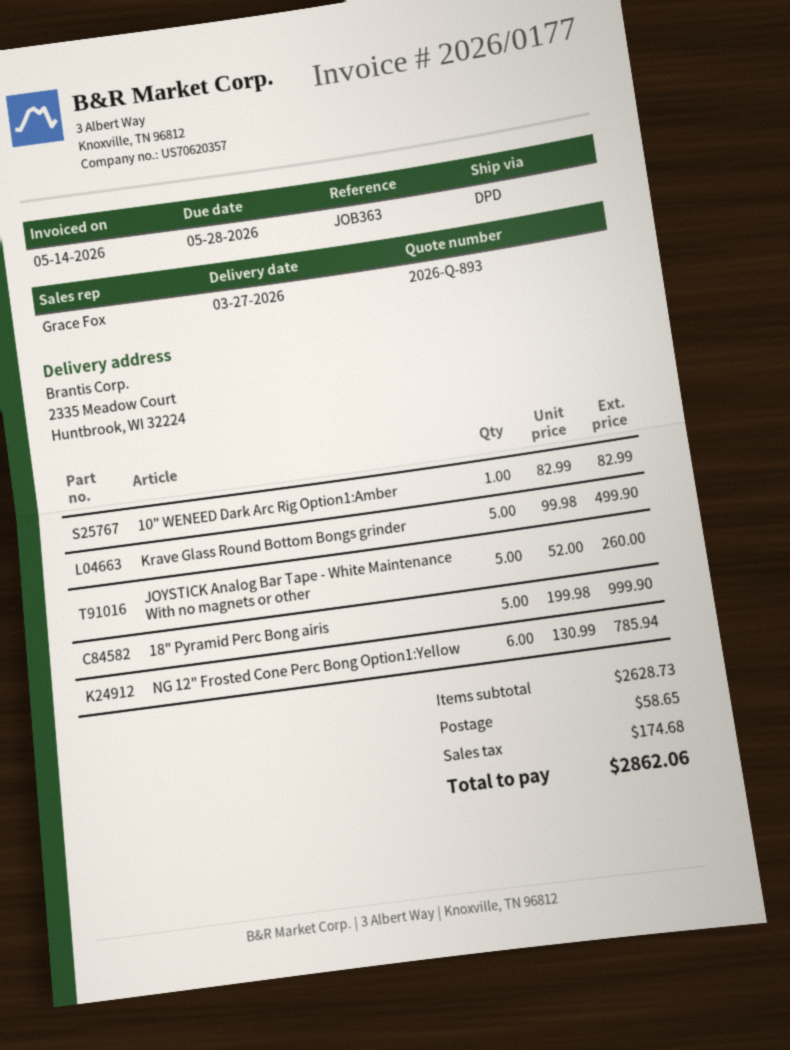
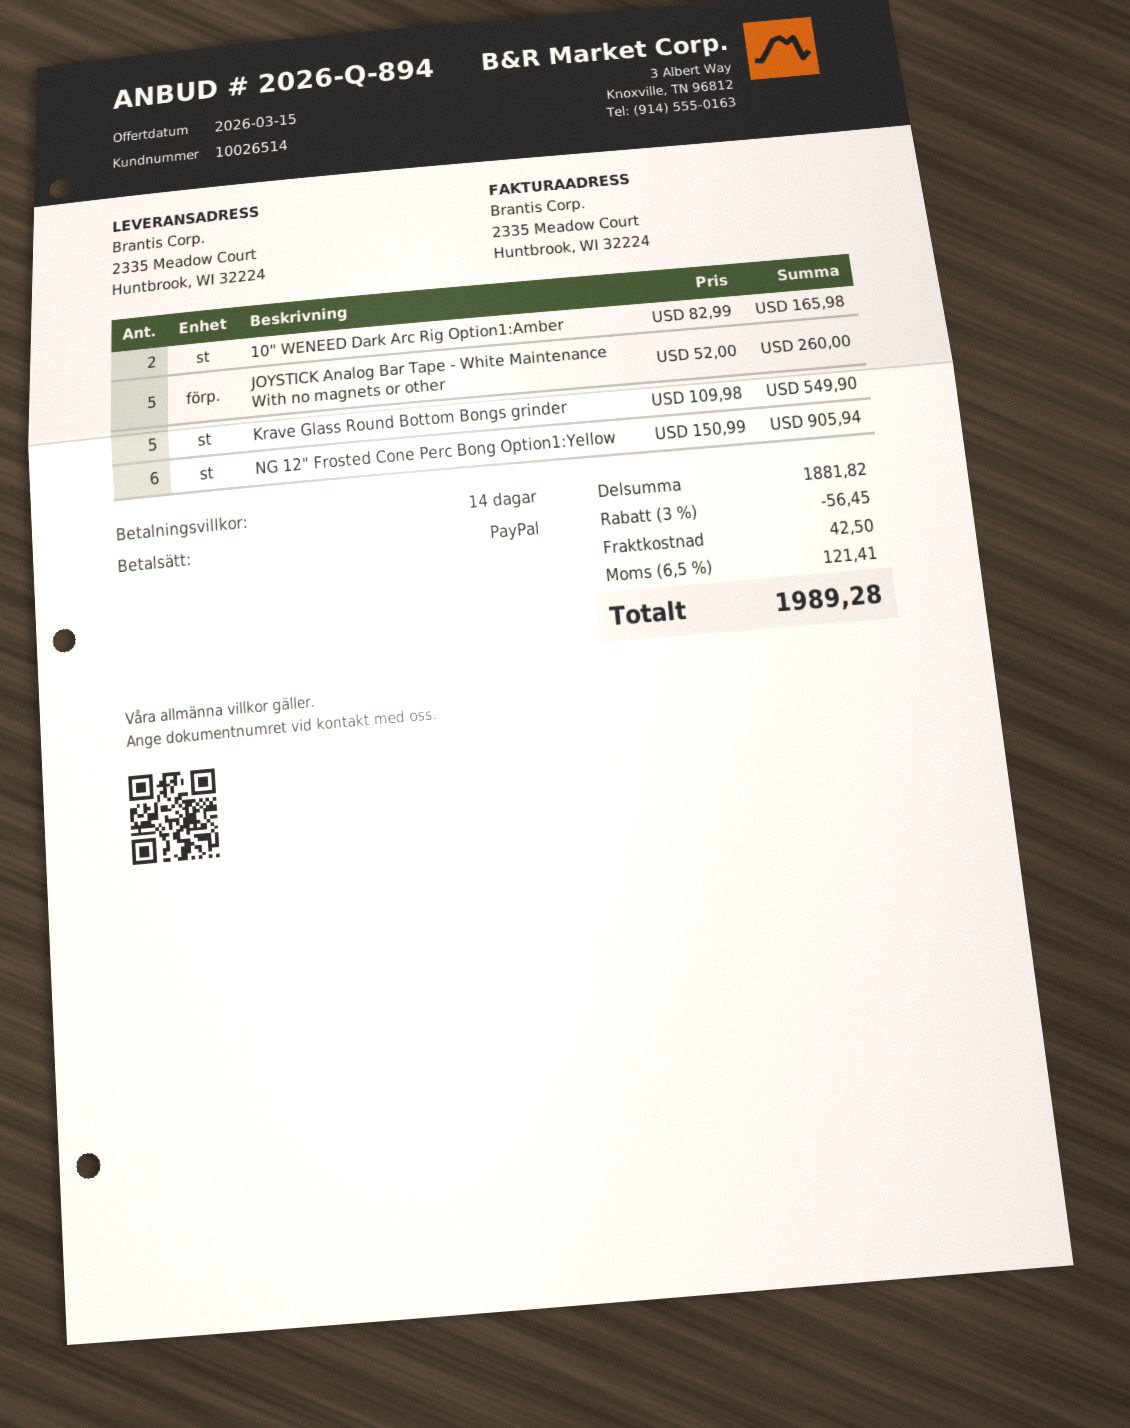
quote number: 2026-Q-893 -> 2026-Q-894
10" WENEED Dark Arc Rig Option1:Amber: 1 x 82.99 = 82.99 -> 2 x 82.99 = 165.98
Krave Glass Round Bottom Bongs grinder: 5 x 99.98 = 499.90 -> 5 x 109.98 = 549.90
18" Pyramid Perc Bong airis: 5 x 199.98 = 999.90 -> none
NG 12" Frosted Cone Perc Bong Option1:Yellow: 6 x 130.99 = 785.94 -> 6 x 150.99 = 905.94
subtotal: 2628.73 -> 1881.82
discount: none -> 3% = 56.45
shipping: 58.65 -> 42.50
tax: 174.68 -> 121.41
total: 2862.06 -> 1989.28

